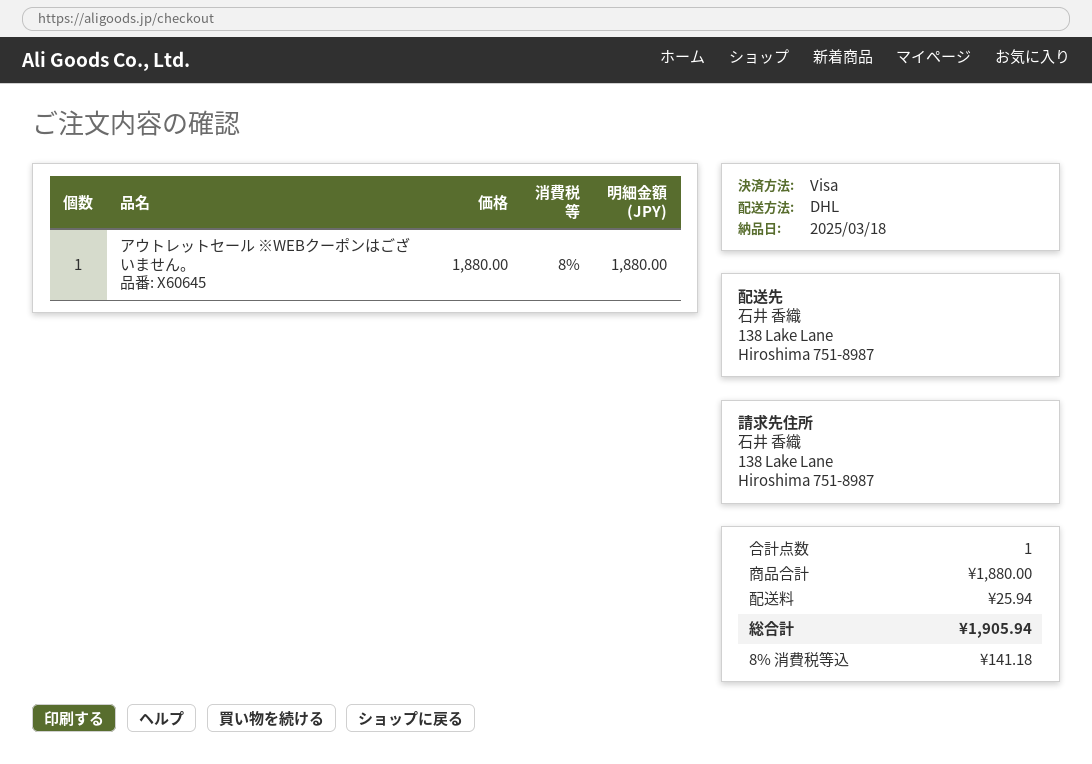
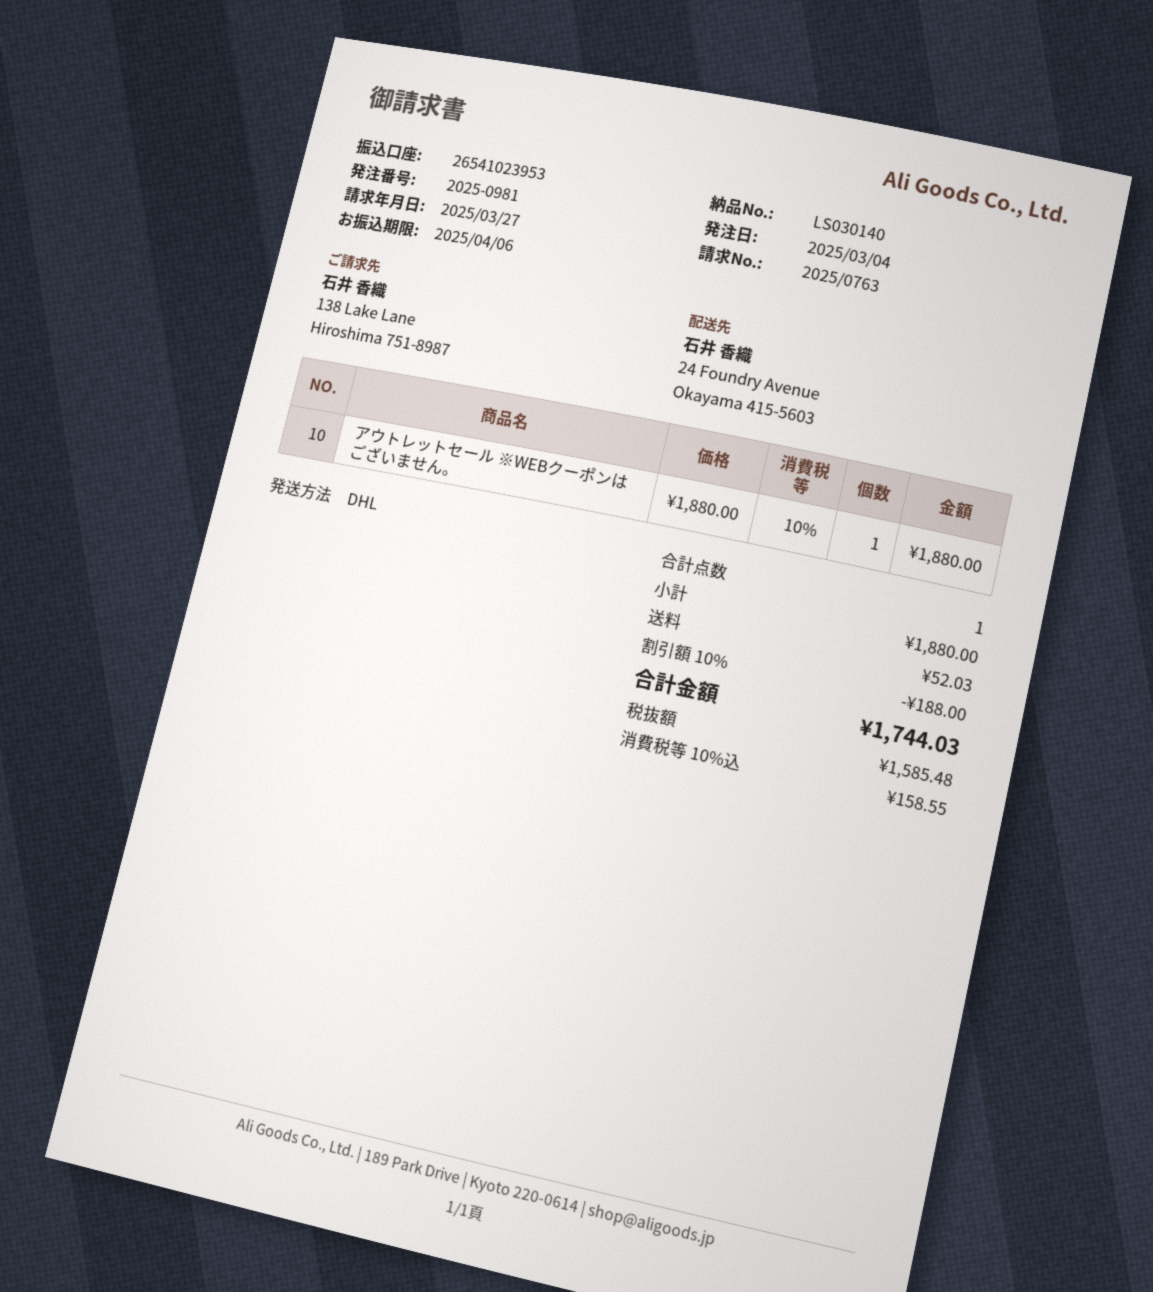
ship to: 138 Lake Lane, Hiroshima 751-8987 -> 24 Foundry Avenue, Okayama 415-5603
discount: none -> 10% = 188.00
shipping: 25.94 -> 52.03
tax: 8% = 141.18 -> 10% = 158.55
total: 1905.94 -> 1744.03

